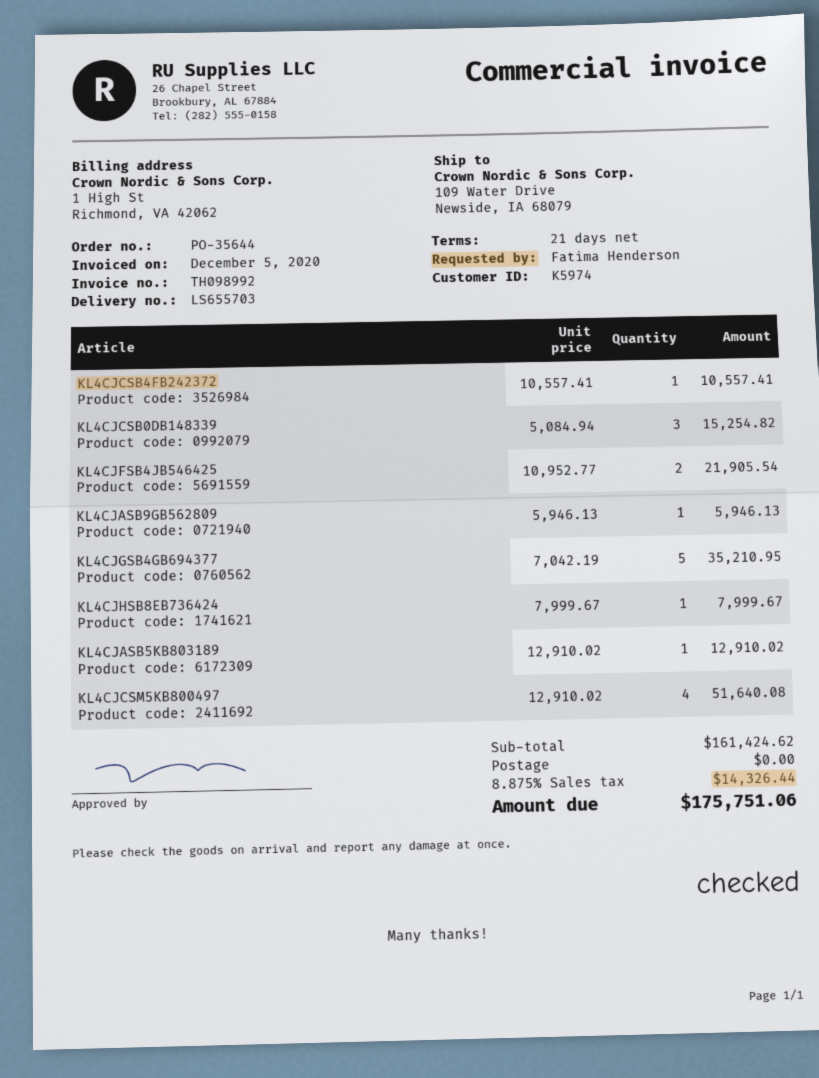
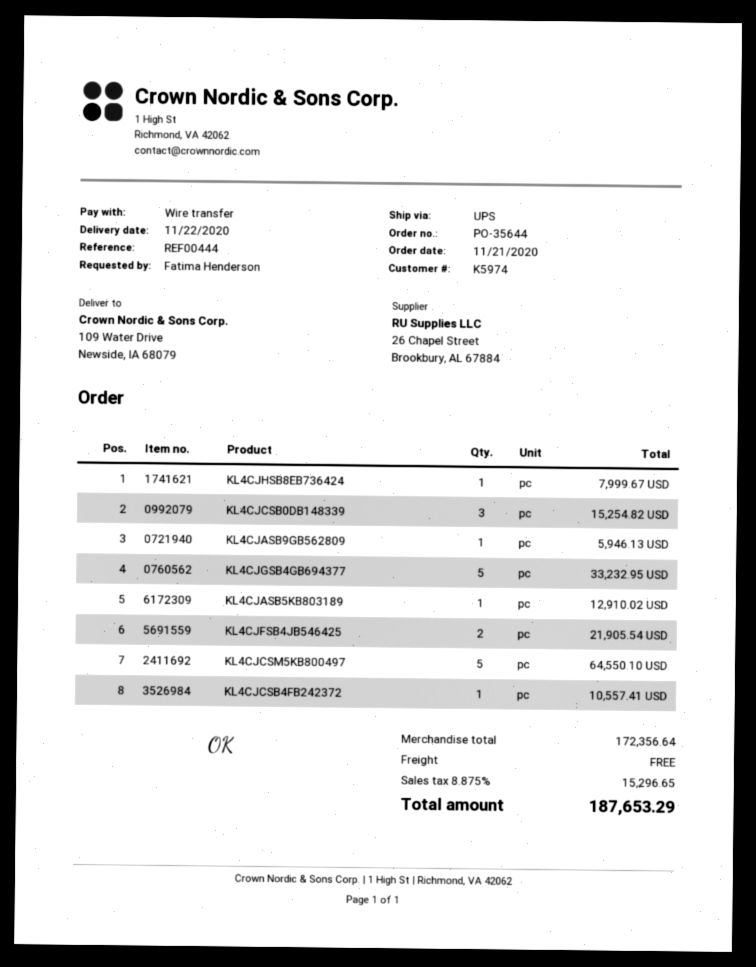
KL4CJGSB4GB694377: 5 for 35210.95 -> 5 for 33232.95
KL4CJCSM5KB800497: 4 for 51640.08 -> 5 for 64550.10
subtotal: 161424.62 -> 172356.64
tax: 8.875% = 14326.44 -> 8.875% = 15296.65
total: 175751.06 -> 187653.29

